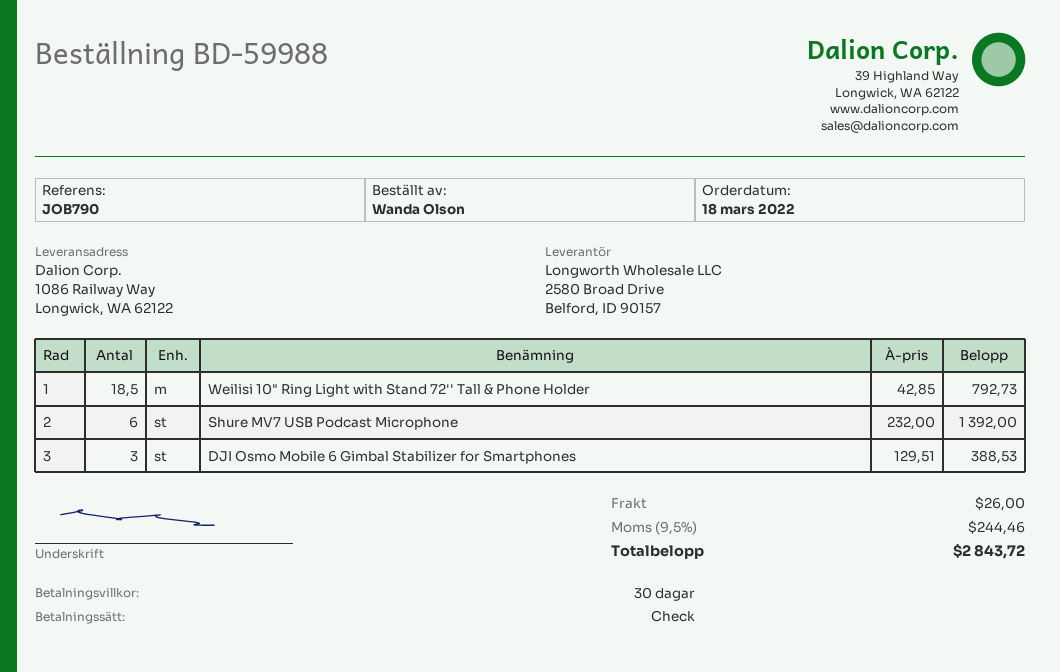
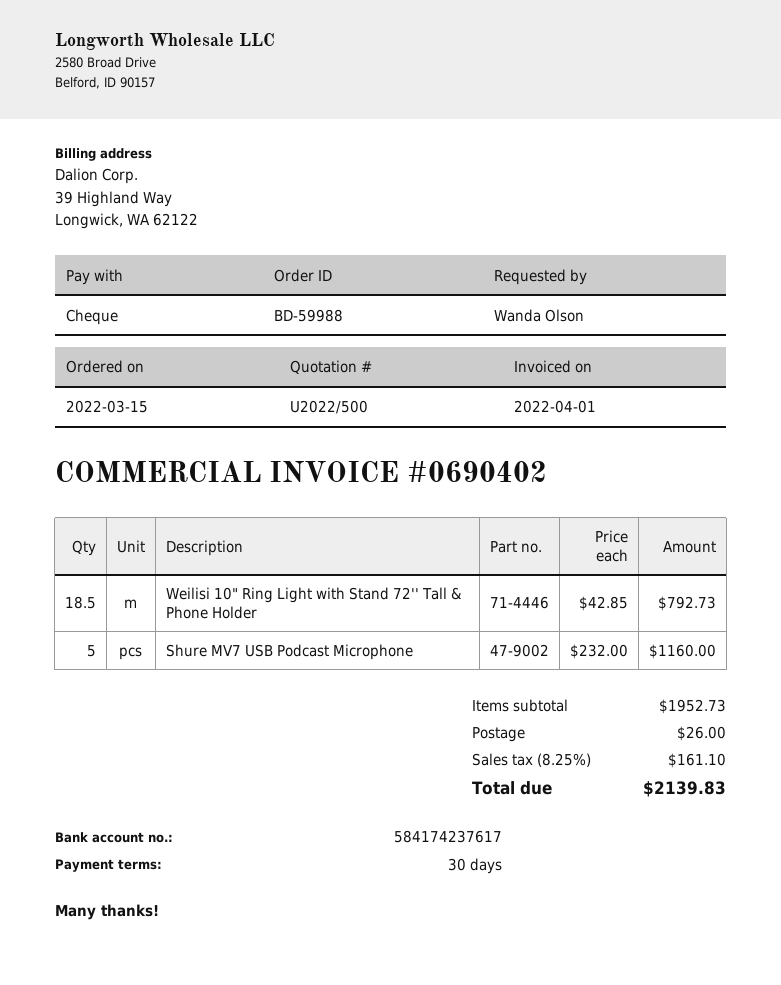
order date: 2022-03-18 -> 2022-03-15
Shure MV7 USB Podcast Microphone: 6 x 232.00 = 1392.00 -> 5 x 232.00 = 1160.00
DJI Osmo Mobile 6 Gimbal Stabilizer for Smartphones: 3 x 129.51 = 388.53 -> none
tax: 9.5% = 244.46 -> 8.25% = 161.10
total: 2843.72 -> 2139.83

